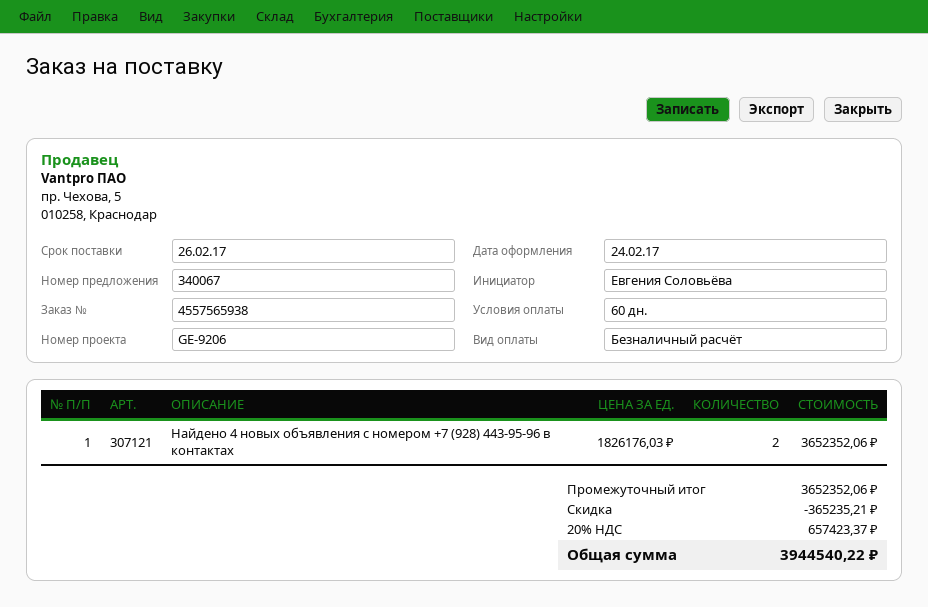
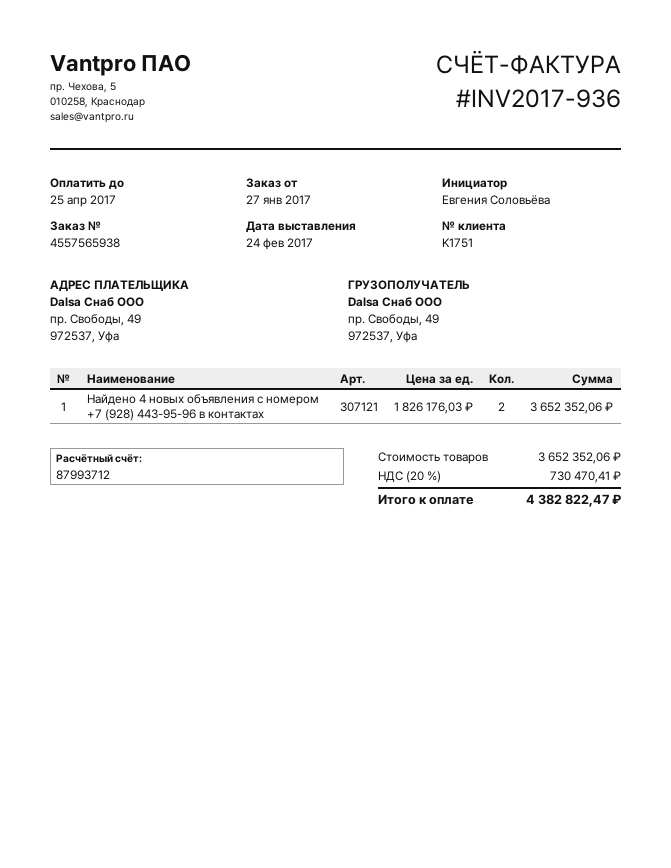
order date: 2017-02-24 -> 2017-01-27
discount: 365235.21 -> none
tax: 20% = 657423.37 -> 20% = 730470.41
total: 3944540.22 -> 4382822.47

